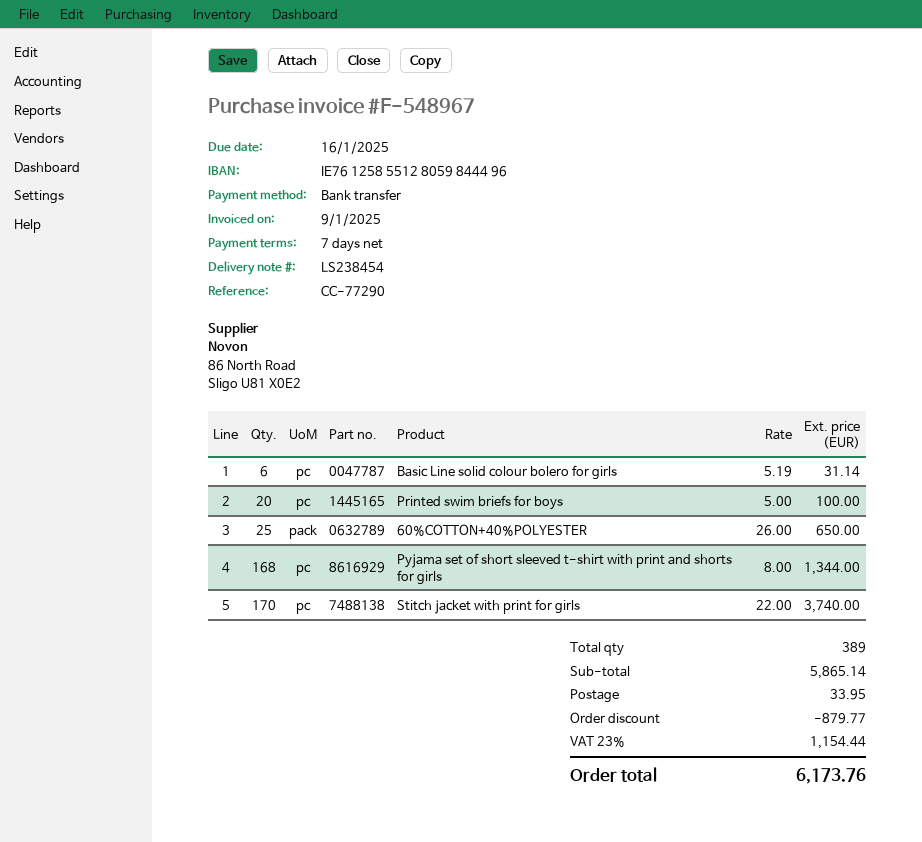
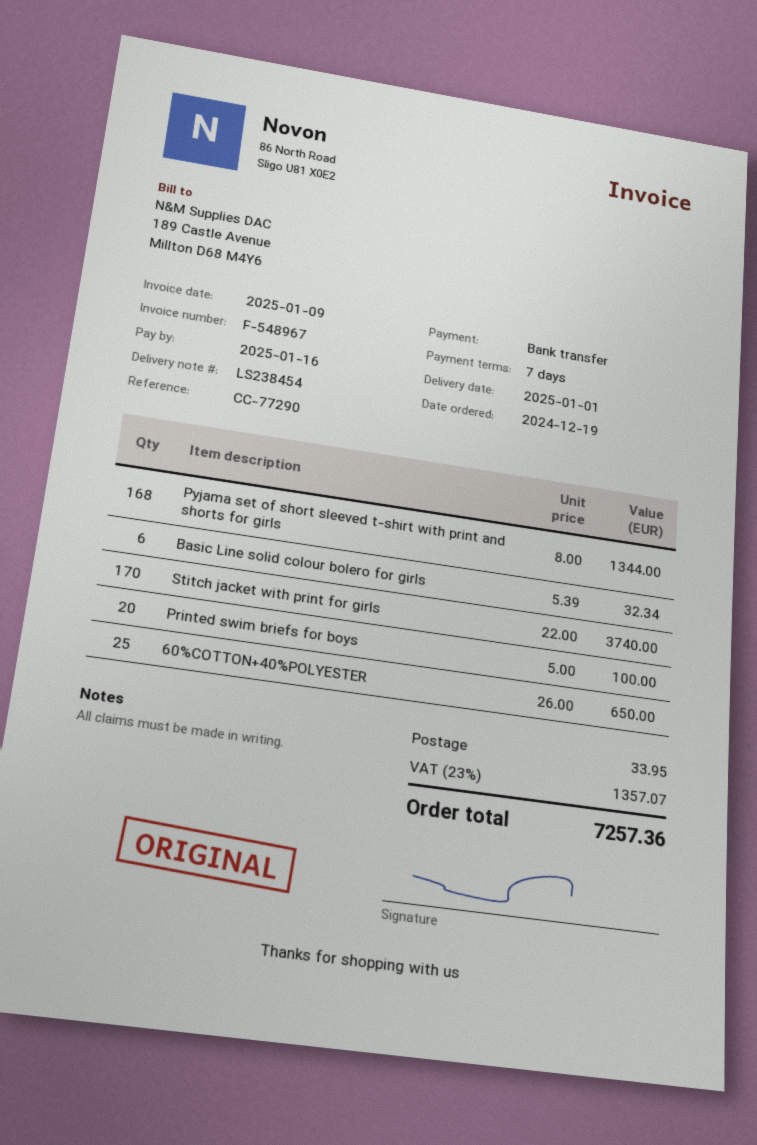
Basic Line solid colour bolero for girls: 6 x 5.19 = 31.14 -> 6 x 5.39 = 32.34
discount: 879.77 -> none
tax: 23% = 1154.44 -> 23% = 1357.07
total: 6173.76 -> 7257.36

